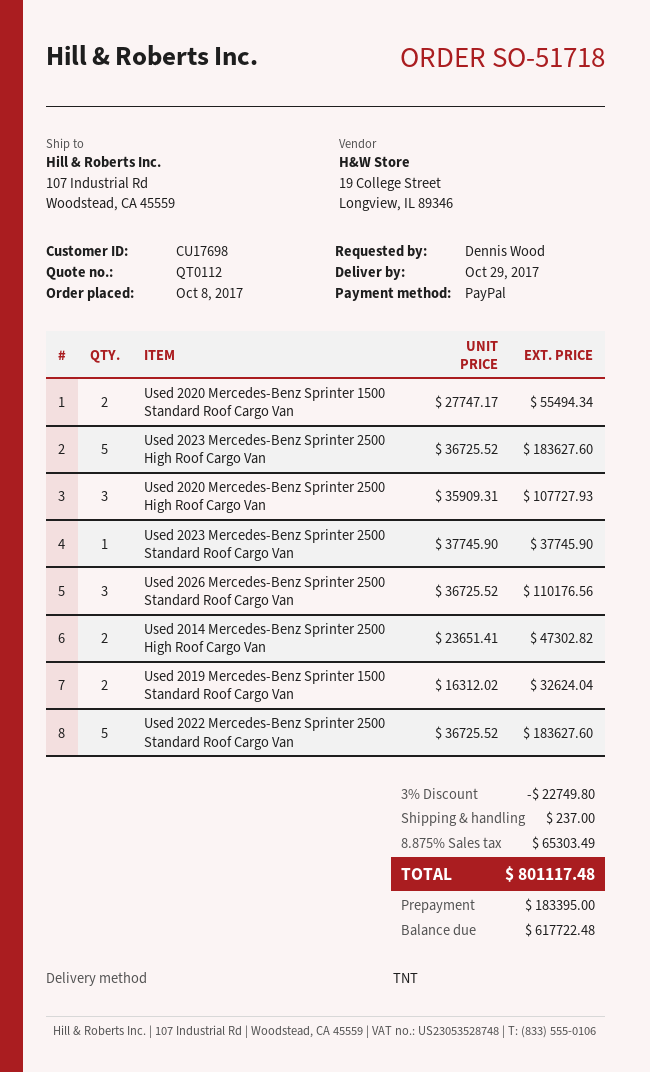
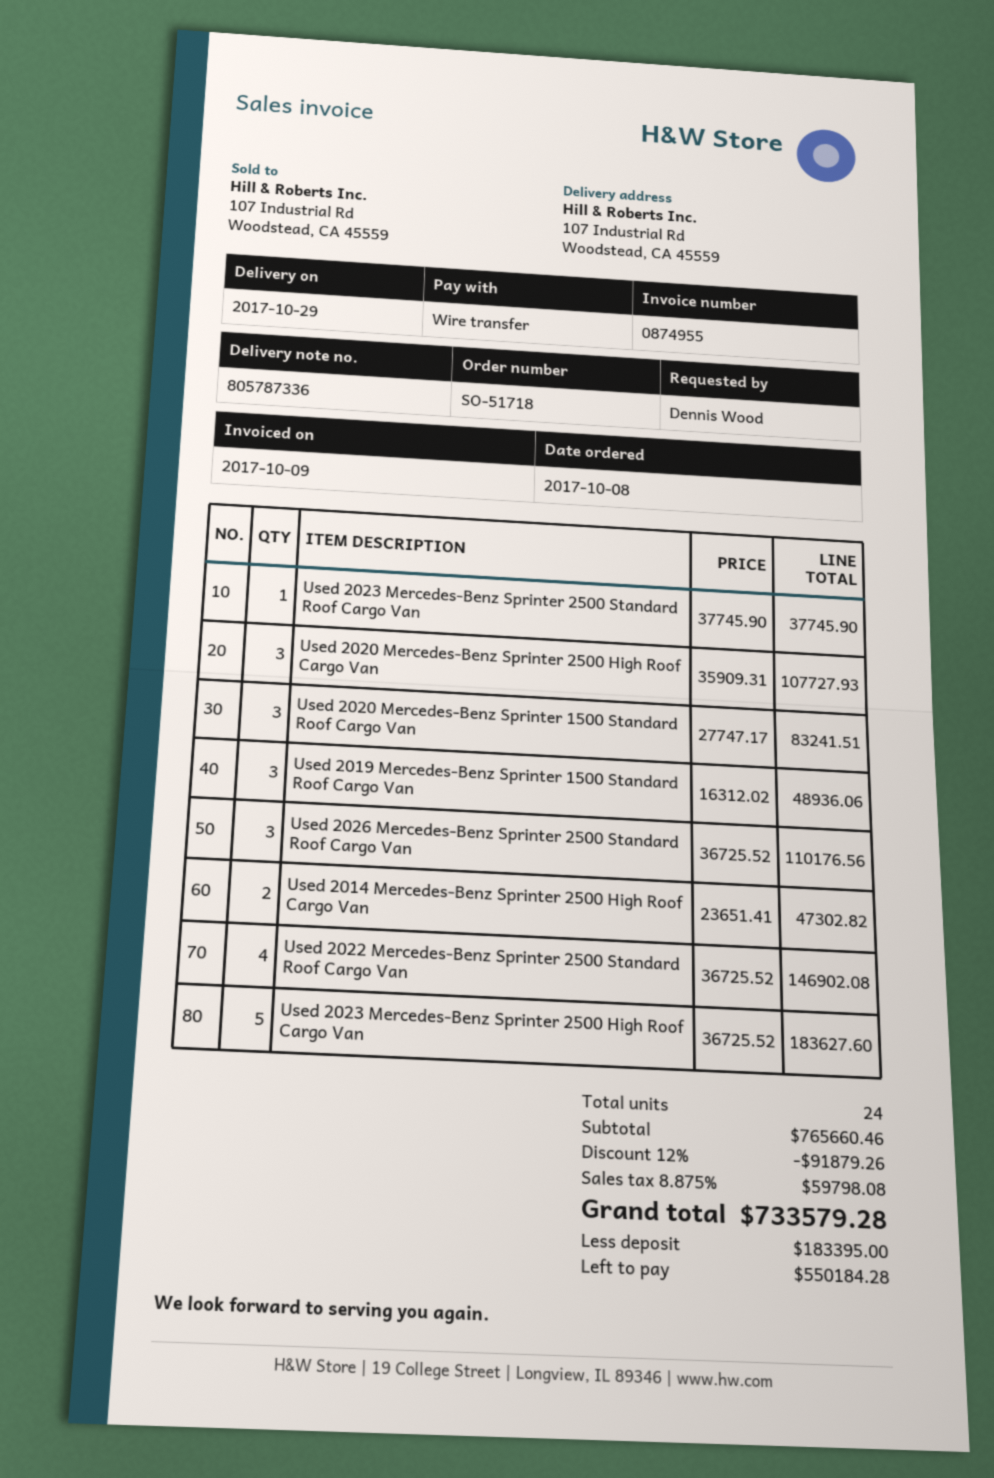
payment method: PayPal -> bank transfer
Used 2020 Mercedes-Benz Sprinter 1500 Standard Roof Cargo Van: 2 x 27747.17 = 55494.34 -> 3 x 27747.17 = 83241.51
Used 2019 Mercedes-Benz Sprinter 1500 Standard Roof Cargo Van: 2 x 16312.02 = 32624.04 -> 3 x 16312.02 = 48936.06
Used 2022 Mercedes-Benz Sprinter 2500 Standard Roof Cargo Van: 5 x 36725.52 = 183627.60 -> 4 x 36725.52 = 146902.08
discount: 3% = 22749.80 -> 12% = 91879.26
shipping: 237.00 -> none
tax: 8.875% = 65303.49 -> 8.875% = 59798.08
total: 801117.48 -> 733579.28
balance: 617722.48 -> 550184.28

